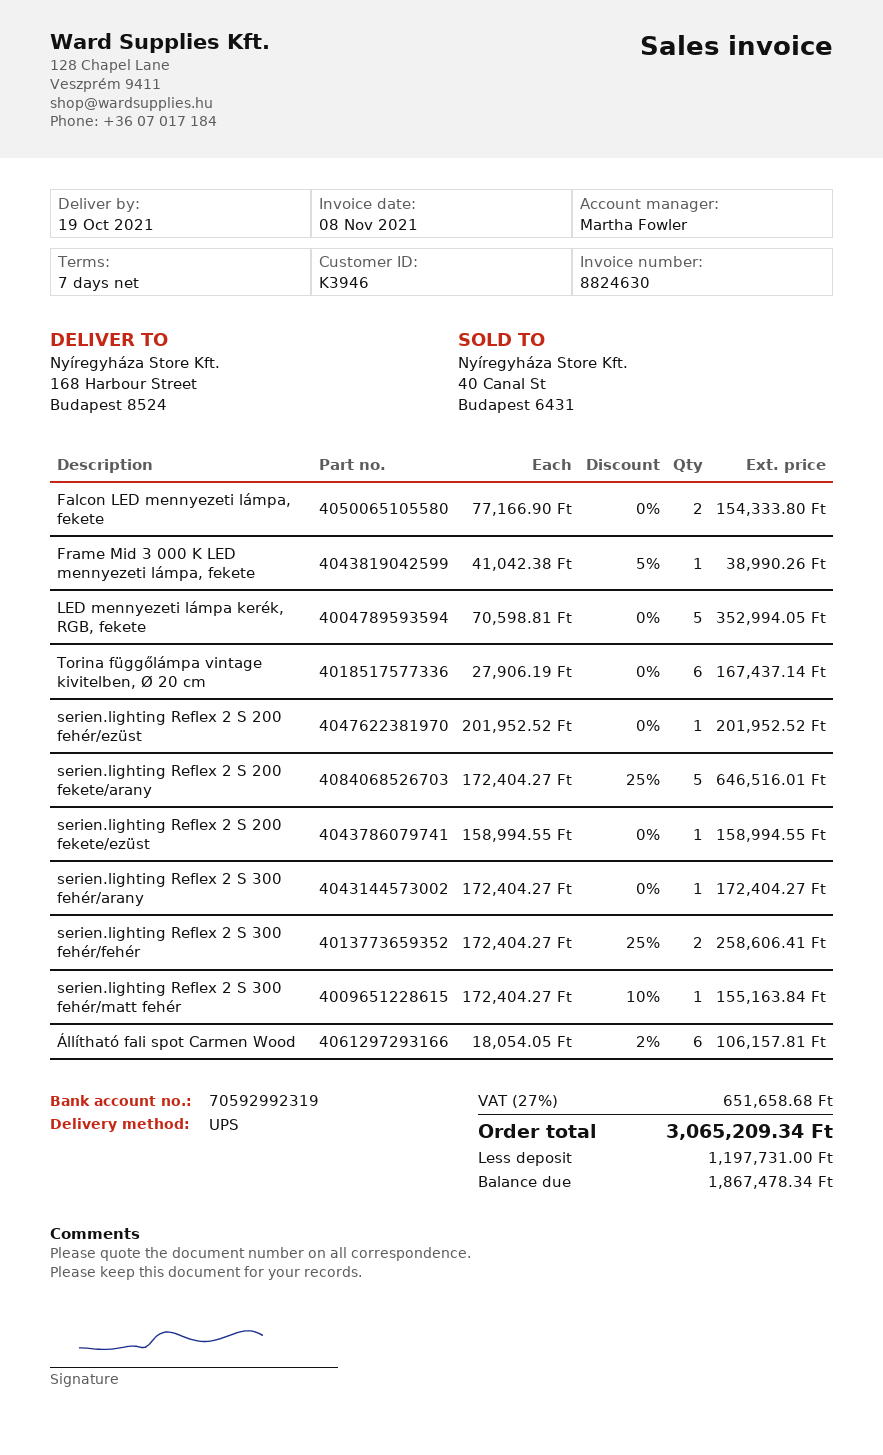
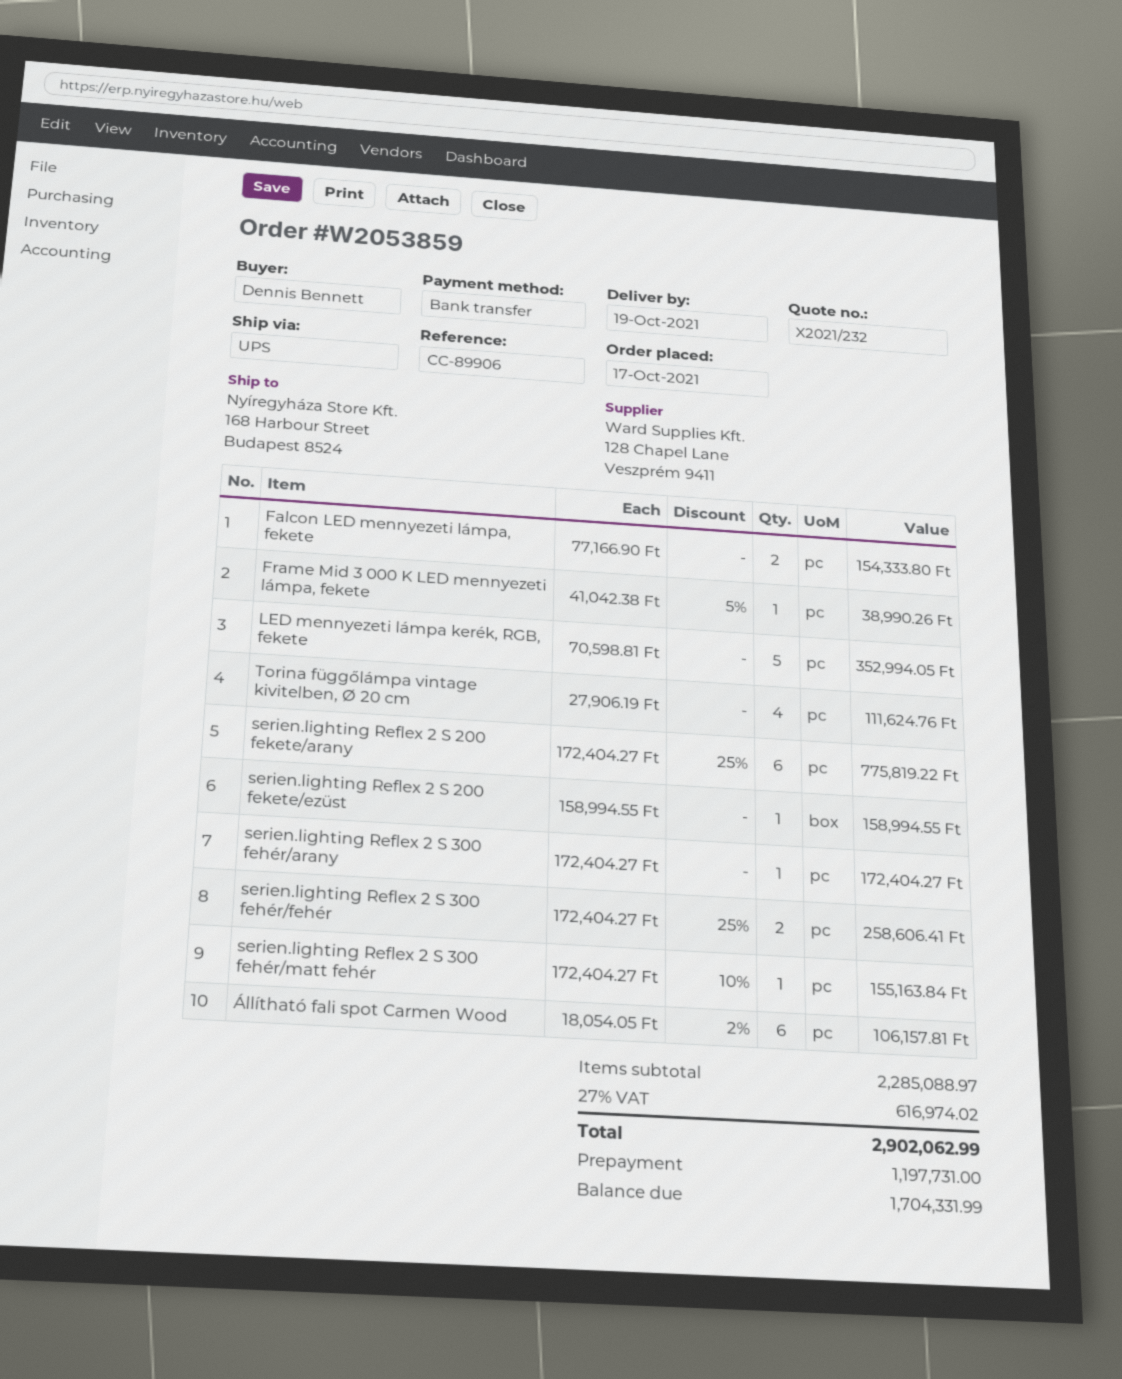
Torina függőlámpa vintage kivitelben, Ø 20 cm: 6 x 27906.19 = 167437.14 -> 4 x 27906.19 = 111624.76
serien.lighting Reflex 2 S 200 fehér/ezüst: 1 x 201952.52 = 201952.52 -> none
serien.lighting Reflex 2 S 200 fekete/arany: 5 x 172404.27 - 25% = 646516.01 -> 6 x 172404.27 - 25% = 775819.22
tax: 27% = 651658.68 -> 27% = 616974.02
total: 3065209.34 -> 2902062.99
balance: 1867478.34 -> 1704331.99

